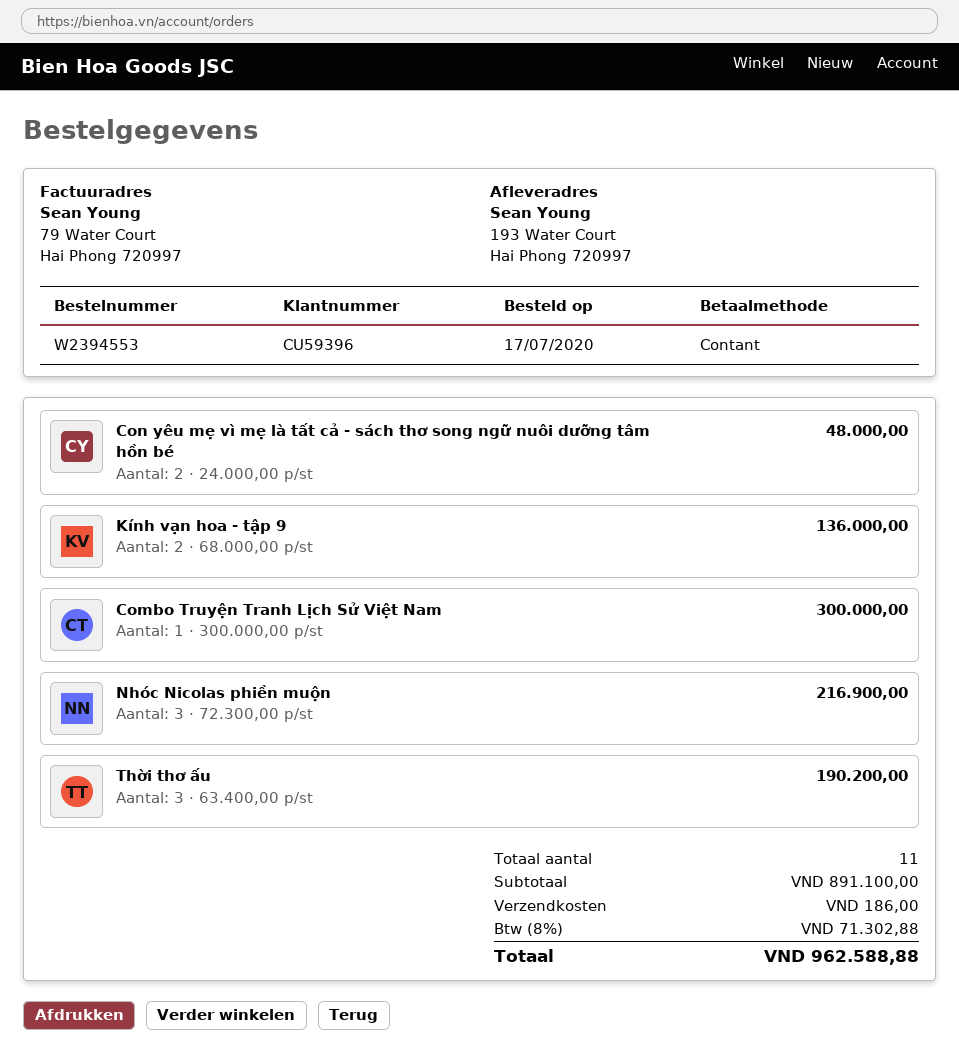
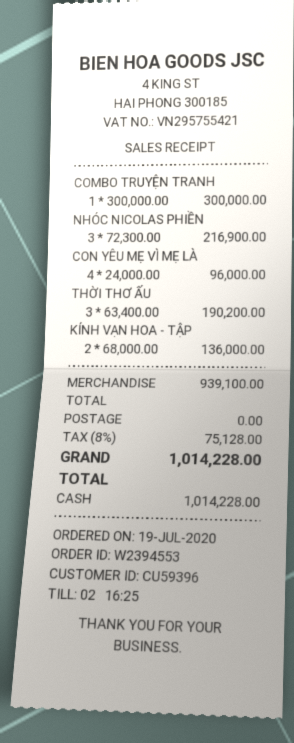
order date: 2020-07-17 -> 2020-07-19
Con yêu mẹ vì mẹ là tất cả - sách thơ song ngữ nuôi dưỡng tâm hồn bé: 2 x 24000.00 = 48000.00 -> 4 x 24000.00 = 96000.00
subtotal: 891100.00 -> 939100.00
shipping: 186.00 -> 0.00
tax: 8% = 71302.88 -> 8% = 75128.00
total: 962588.88 -> 1014228.00

